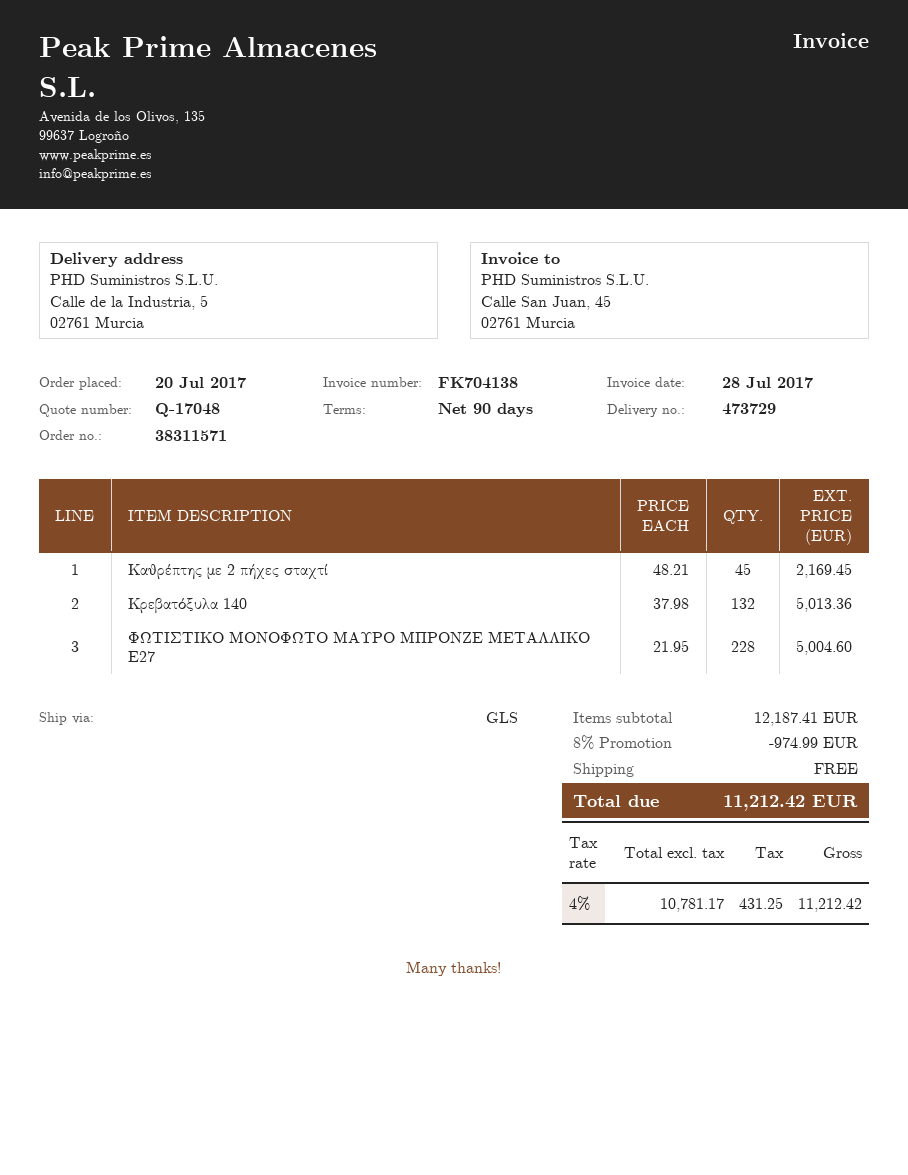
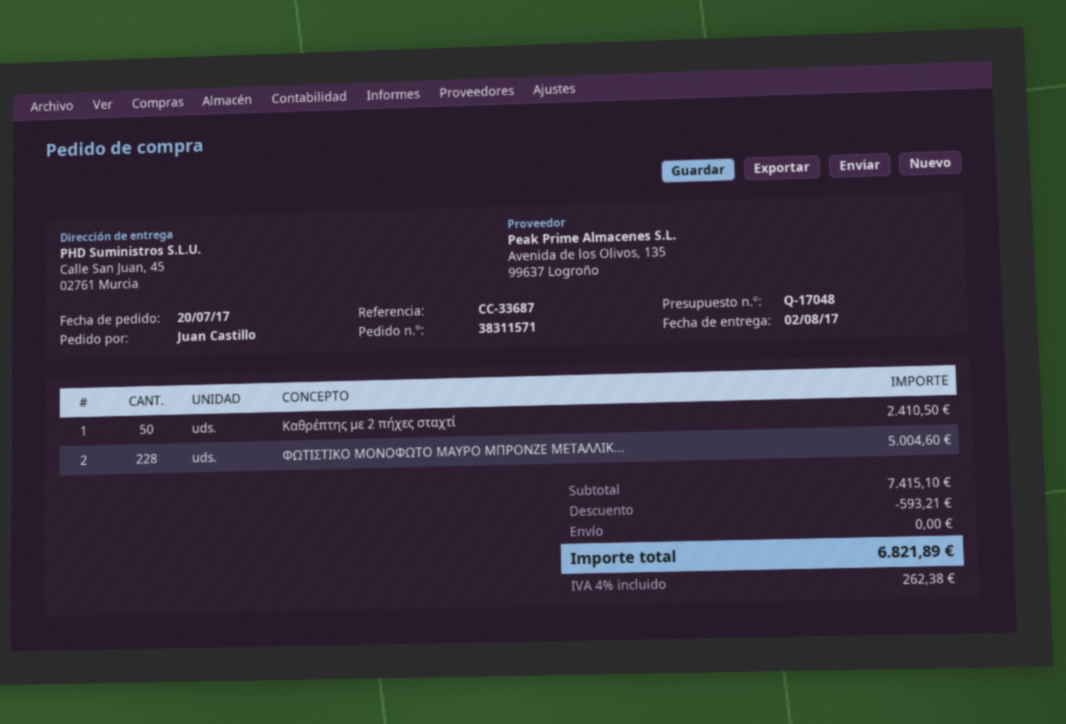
ship to: Calle de la Industria, 5, 02761 Murcia -> Calle San Juan, 45, 02761 Murcia
Καθρέπτης με 2 πήχες σταχτί: 45 for 2169.45 -> 50 for 2410.50
Κρεβατόξυλα 140: 132 for 5013.36 -> none
subtotal: 12187.41 -> 7415.10
discount: 974.99 -> 593.21
tax: 4% = 431.25 -> 4% = 262.38
total: 11212.42 -> 6821.89

